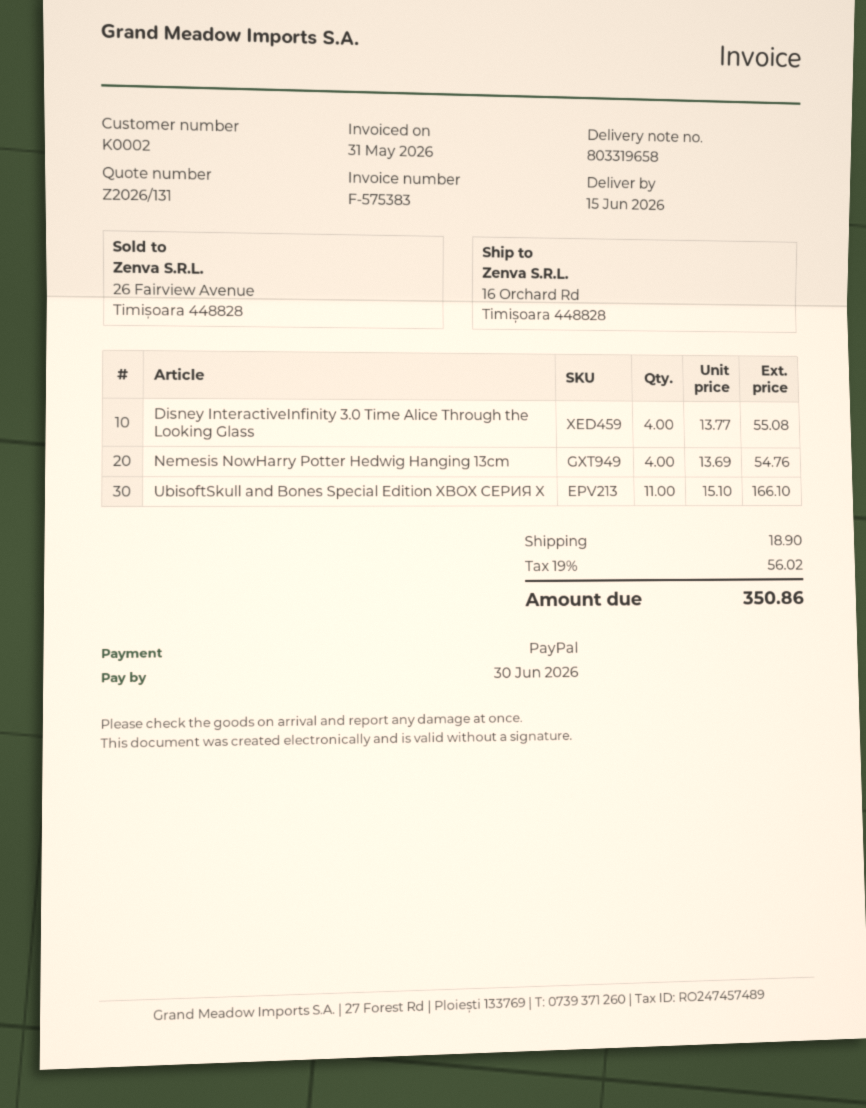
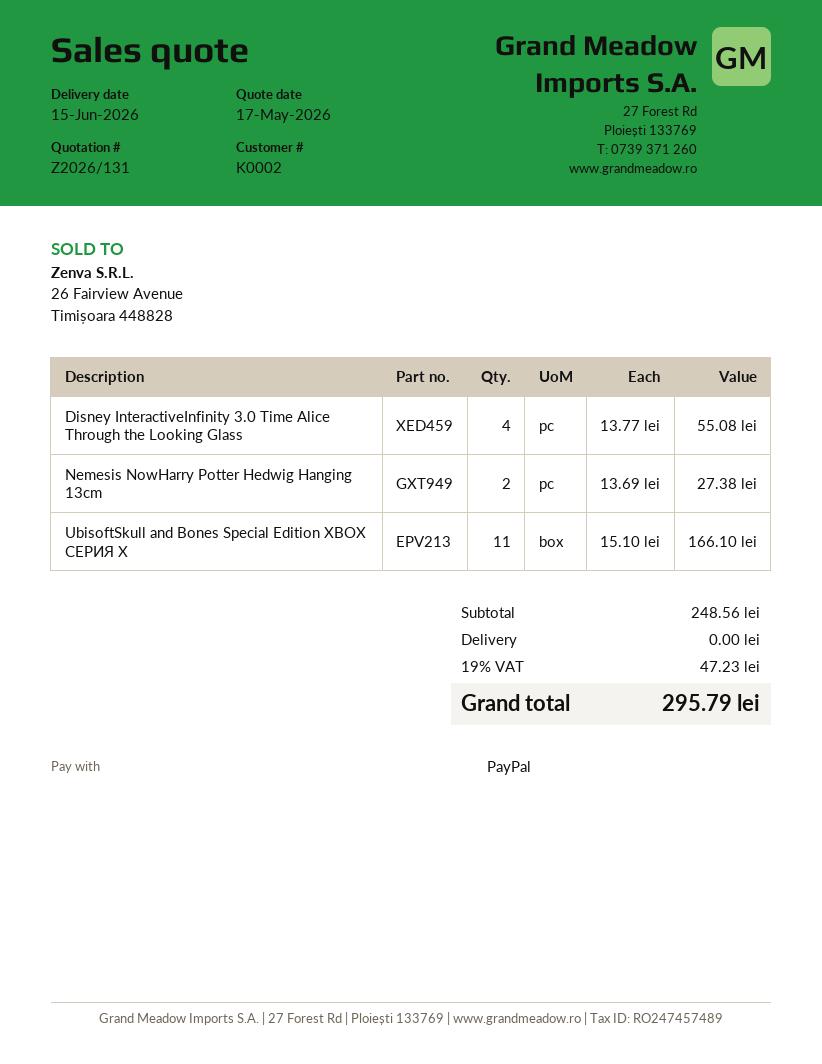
Nemesis NowHarry Potter Hedwig Hanging 13cm: 4 x 13.69 = 54.76 -> 2 x 13.69 = 27.38
shipping: 18.90 -> 0.00
tax: 19% = 56.02 -> 19% = 47.23
total: 350.86 -> 295.79

